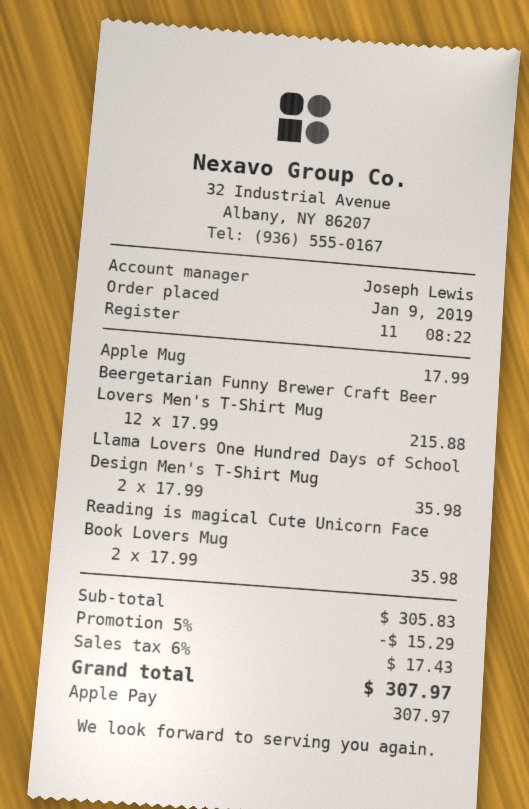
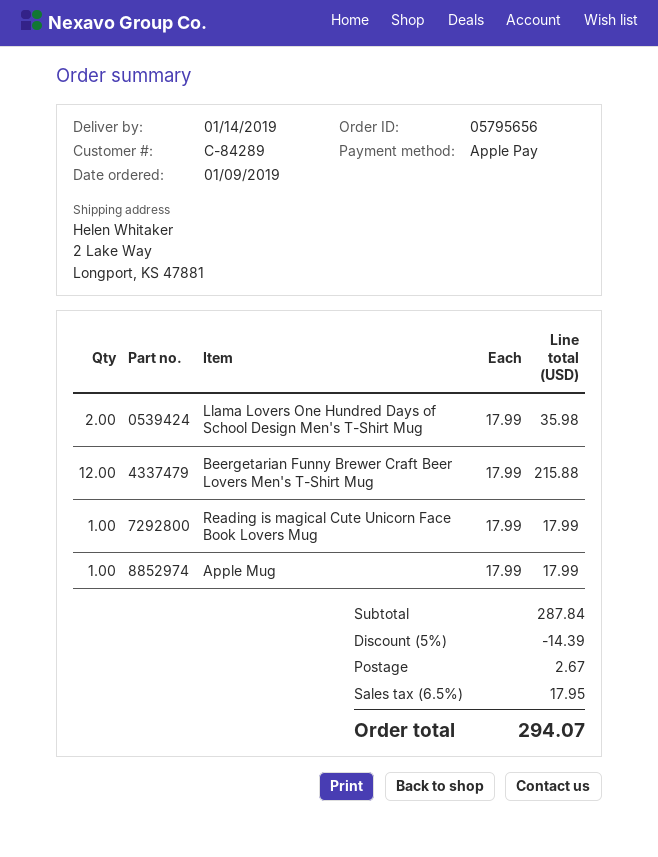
Reading is magical Cute Unicorn Face Book Lovers Mug: 2 x 17.99 = 35.98 -> 1 x 17.99 = 17.99
subtotal: 305.83 -> 287.84
discount: 5% = 15.29 -> 5% = 14.39
shipping: none -> 2.67
tax: 6% = 17.43 -> 6.5% = 17.95
total: 307.97 -> 294.07

